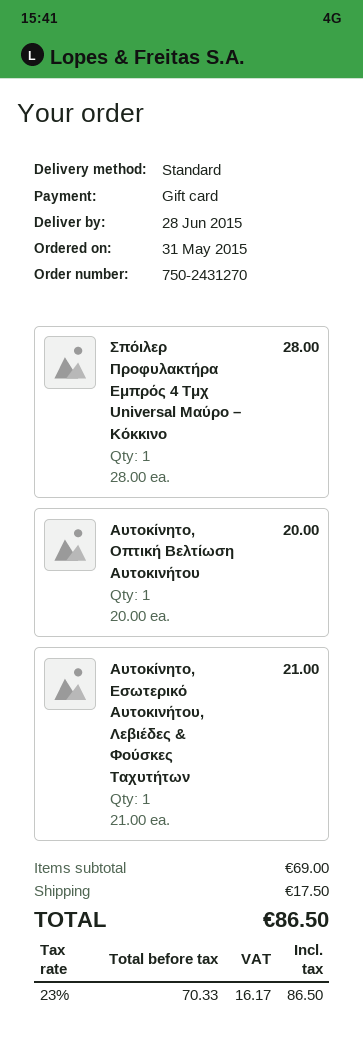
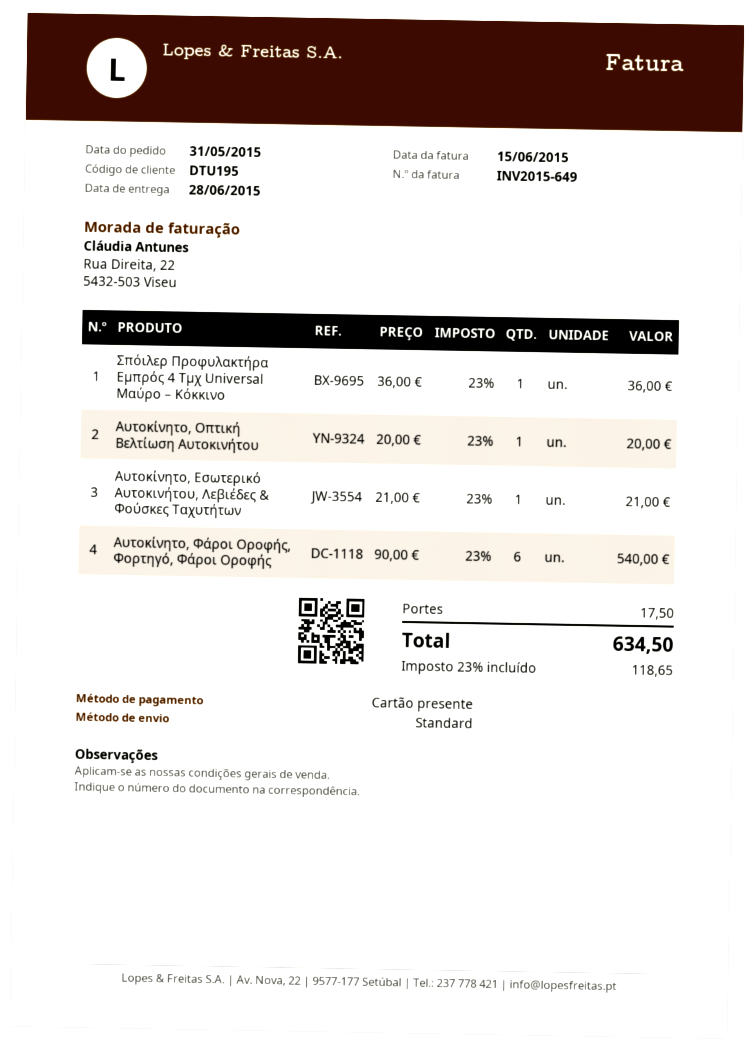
Σπόιλερ Προφυλακτήρα Εμπρός 4 Τμχ Universal Μαύρο – Κόκκινο: 1 x 28.00 = 28.00 -> 1 x 36.00 = 36.00
Αυτοκίνητο, Φάροι Οροφής, Φορτηγό, Φάροι Οροφής: none -> 6 x 90.00 = 540.00
tax: 23% = 16.17 -> 23% = 118.65
total: 86.50 -> 634.50

